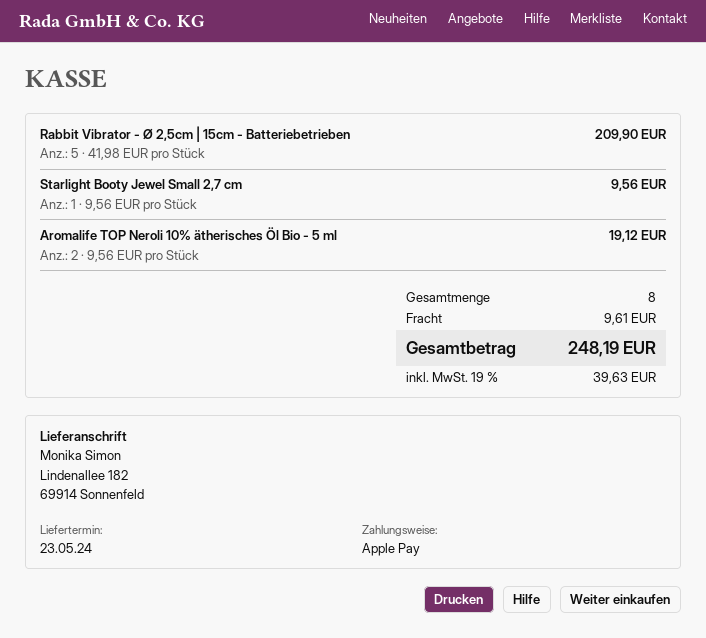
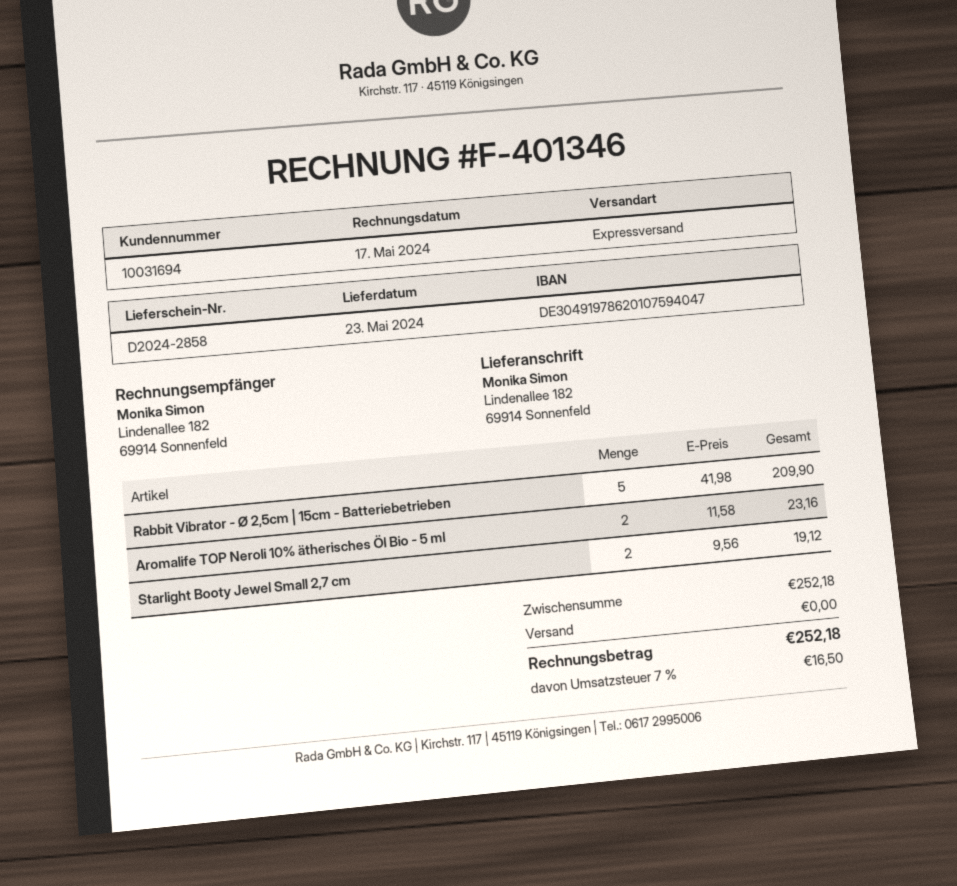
Starlight Booty Jewel Small 2,7 cm: 1 x 9.56 = 9.56 -> 2 x 9.56 = 19.12
Aromalife TOP Neroli 10% ätherisches Öl Bio - 5 ml: 2 x 9.56 = 19.12 -> 2 x 11.58 = 23.16
shipping: 9.61 -> 0.00
tax: 19% = 39.63 -> 7% = 16.50
total: 248.19 -> 252.18

